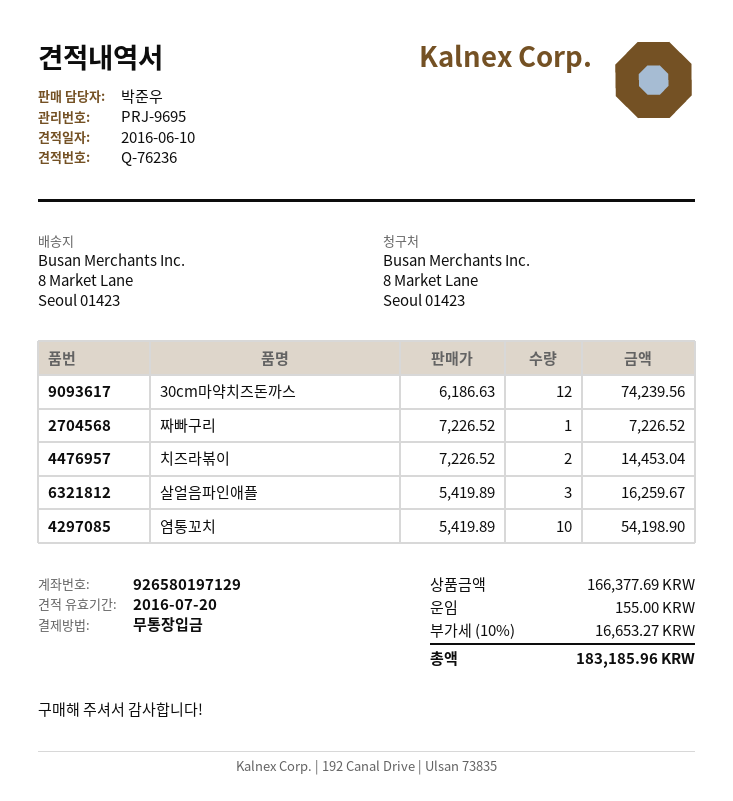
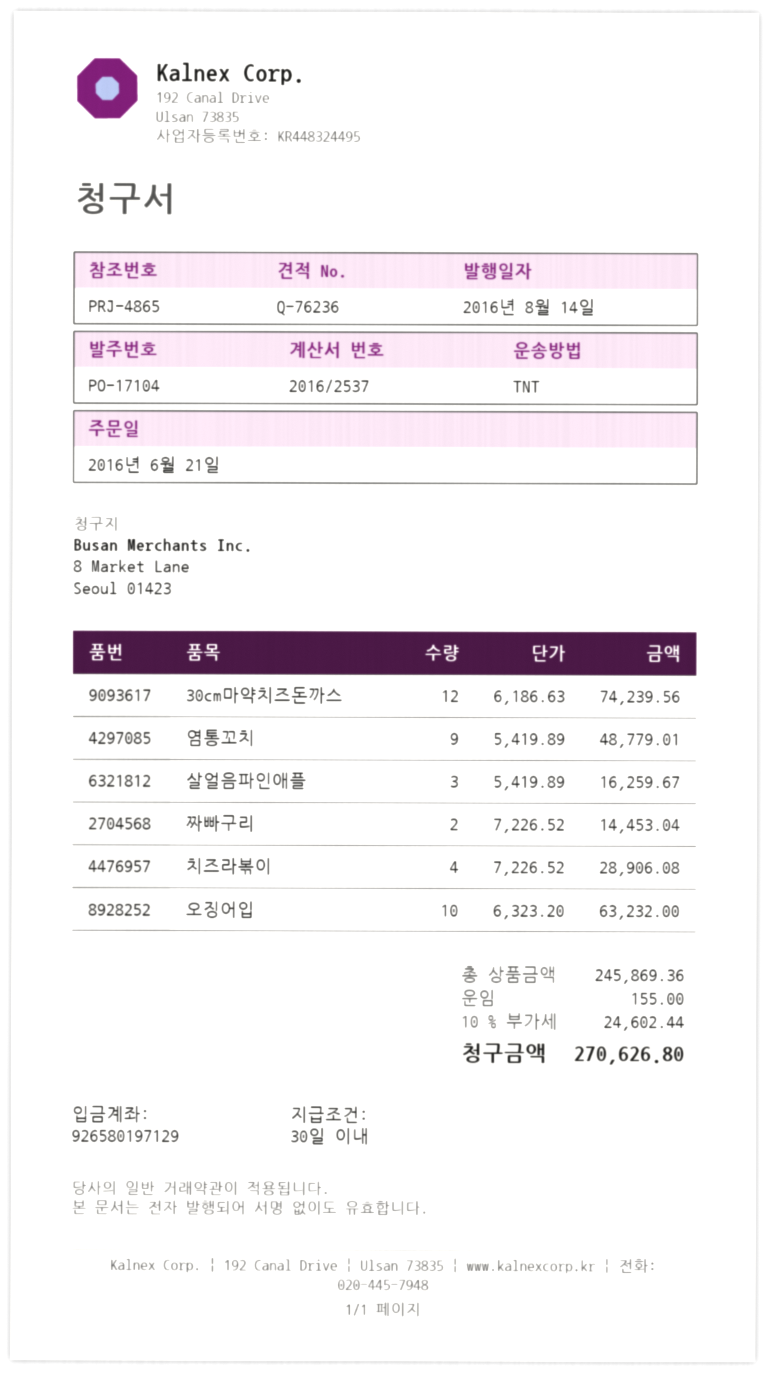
reference: PRJ-9695 -> PRJ-4865
짜빠구리: 1 x 7226.52 = 7226.52 -> 2 x 7226.52 = 14453.04
치즈라볶이: 2 x 7226.52 = 14453.04 -> 4 x 7226.52 = 28906.08
염통꼬치: 10 x 5419.89 = 54198.90 -> 9 x 5419.89 = 48779.01
오징어입: none -> 10 x 6323.20 = 63232.00
subtotal: 166377.69 -> 245869.36
tax: 10% = 16653.27 -> 10% = 24602.44
total: 183185.96 -> 270626.80

